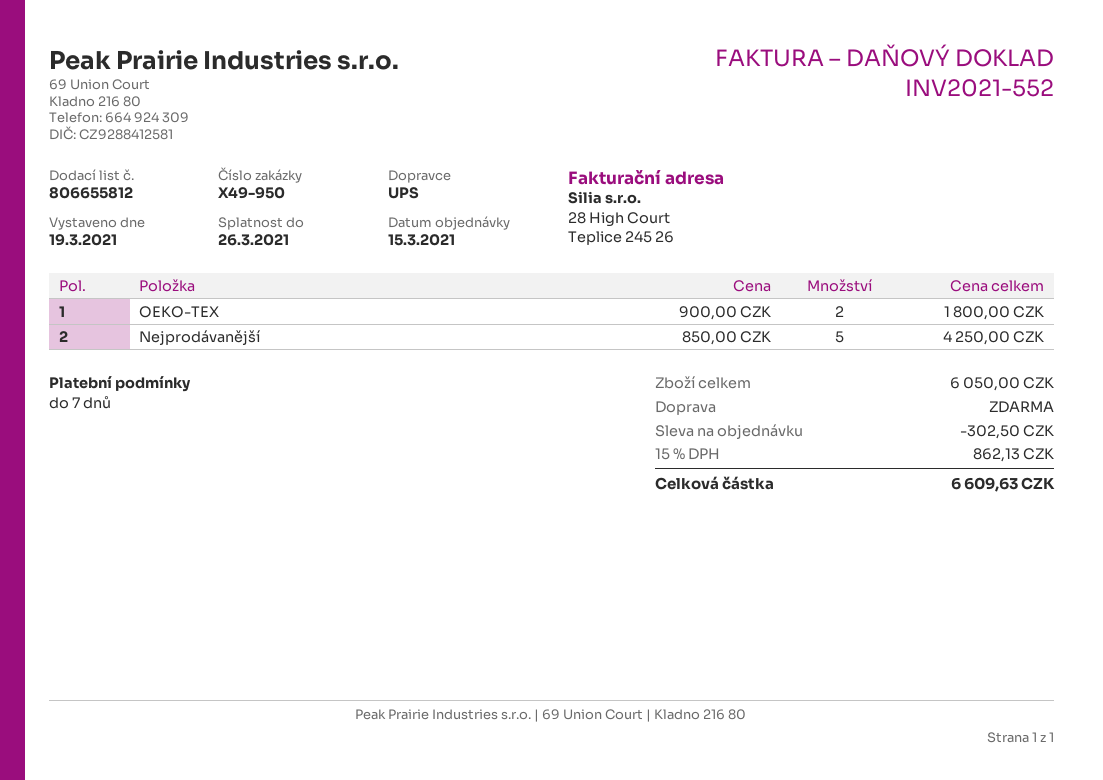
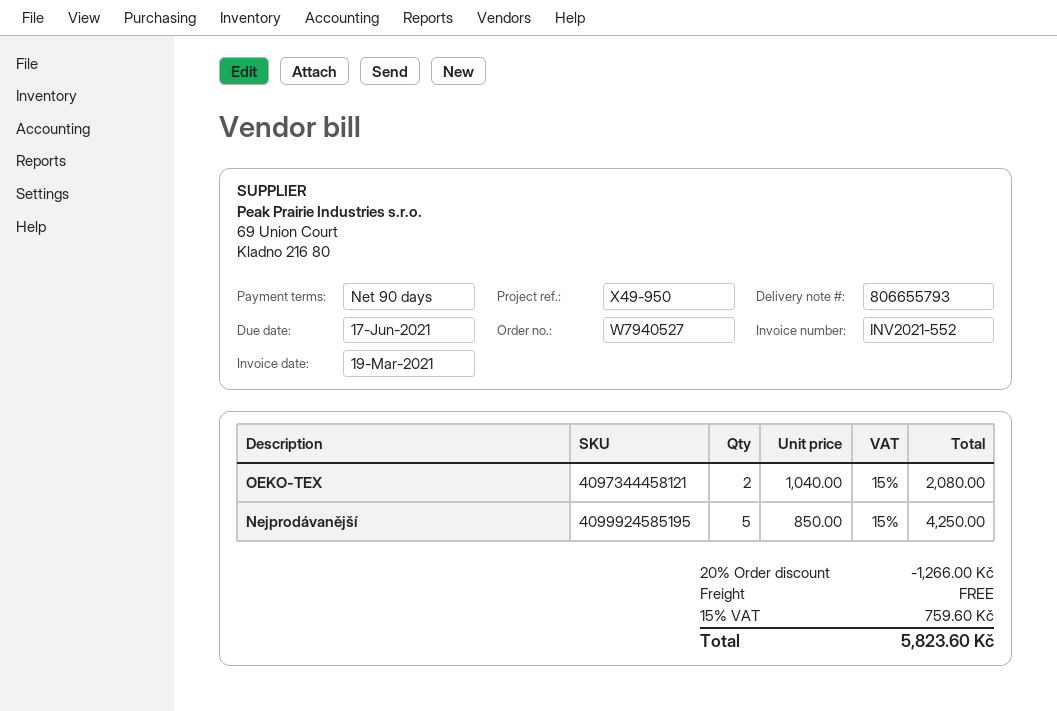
delivery note number: 806655812 -> 806655793
payment terms: 7 days -> 90 days
due date: 2021-03-26 -> 2021-06-17
OEKO-TEX: 2 x 900.00 = 1800.00 -> 2 x 1040.00 = 2080.00
discount: 302.50 -> 1266.00
tax: 15% = 862.13 -> 15% = 759.60
total: 6609.63 -> 5823.60

